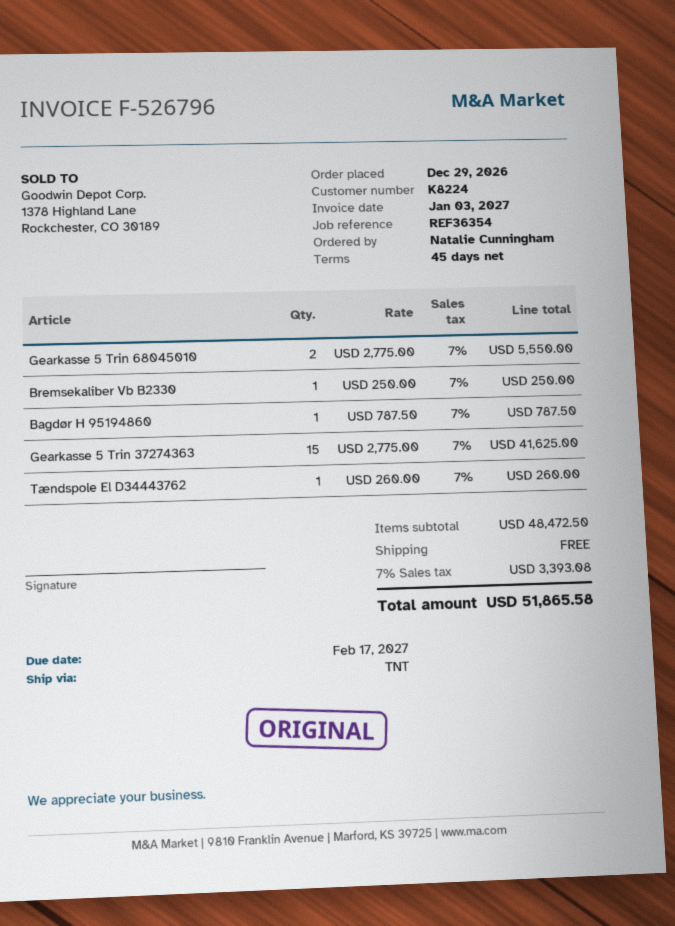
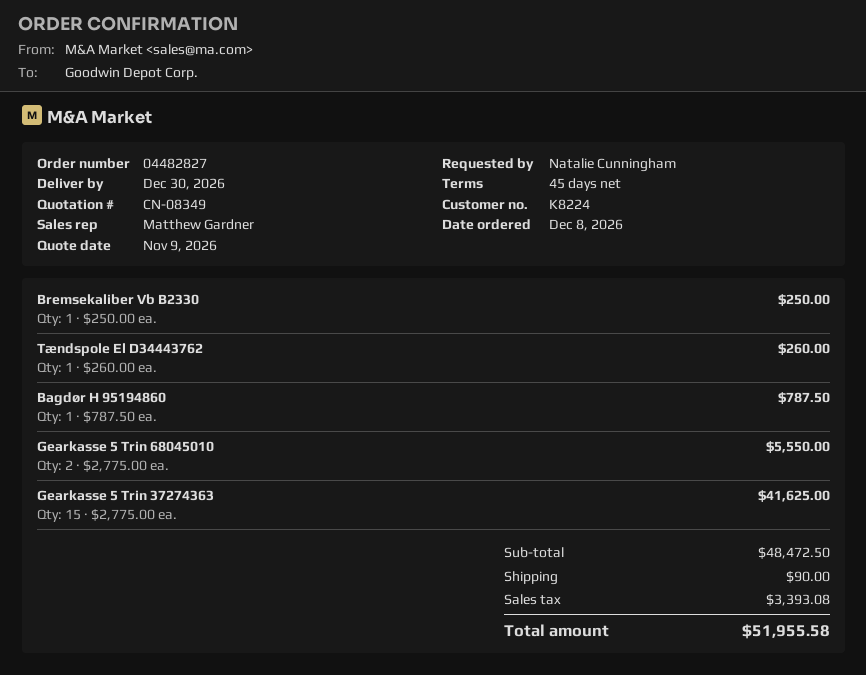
order date: 2026-12-29 -> 2026-12-08
shipping: 0.00 -> 90.00
total: 51865.58 -> 51955.58

